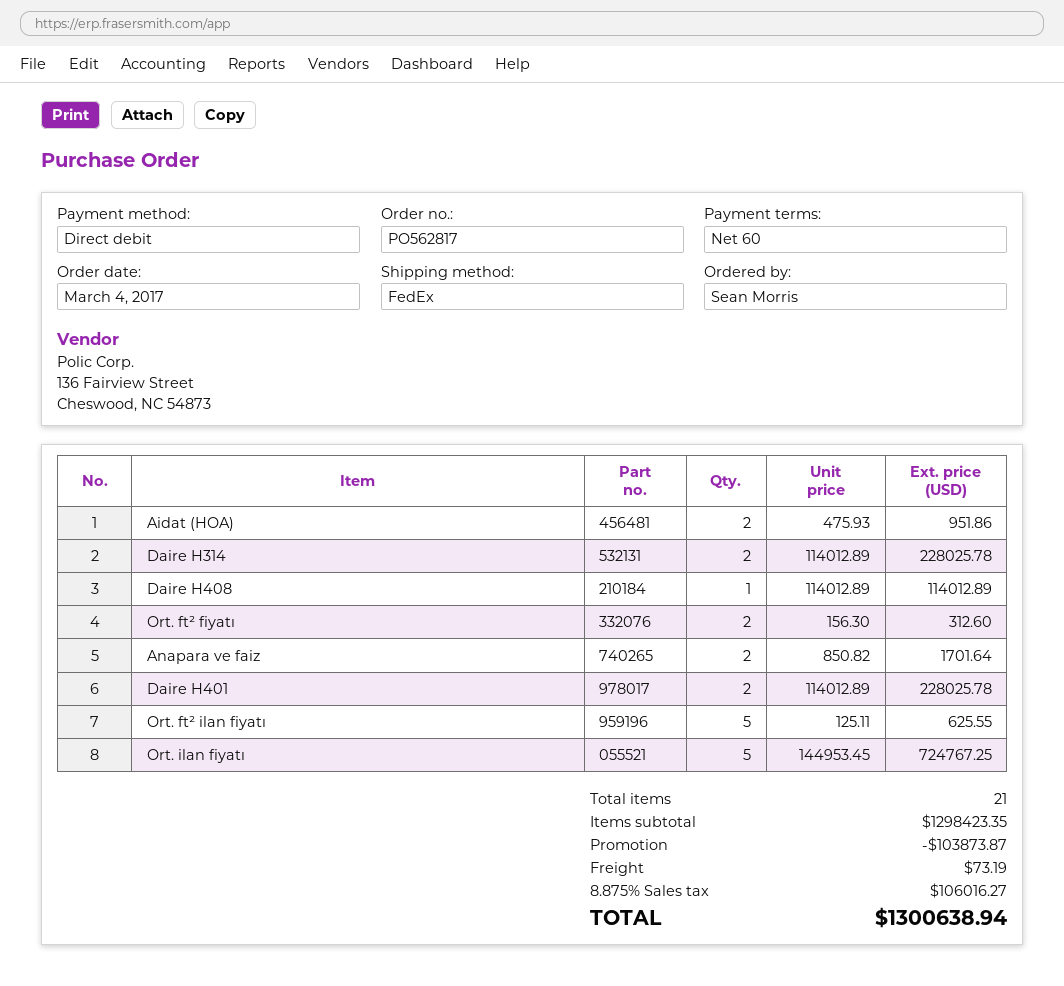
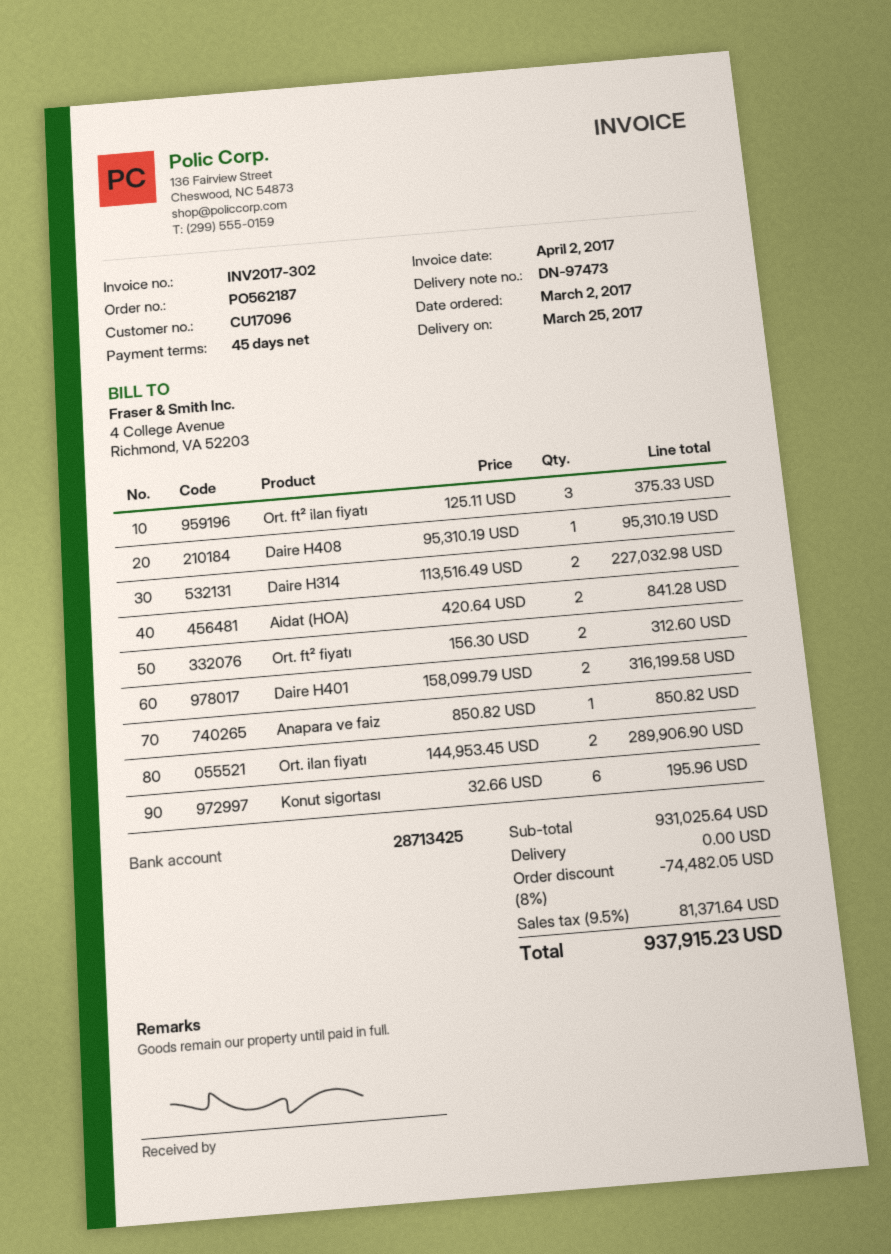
order number: PO562817 -> PO562187
order date: 2017-03-04 -> 2017-03-02
payment terms: 60 days -> 45 days
Aidat (HOA): 2 x 475.93 = 951.86 -> 2 x 420.64 = 841.28
Daire H314: 2 x 114012.89 = 228025.78 -> 2 x 113516.49 = 227032.98
Daire H408: 1 x 114012.89 = 114012.89 -> 1 x 95310.19 = 95310.19
Anapara ve faiz: 2 x 850.82 = 1701.64 -> 1 x 850.82 = 850.82
Daire H401: 2 x 114012.89 = 228025.78 -> 2 x 158099.79 = 316199.58
Ort. ft² ilan fiyatı: 5 x 125.11 = 625.55 -> 3 x 125.11 = 375.33
Ort. ilan fiyatı: 5 x 144953.45 = 724767.25 -> 2 x 144953.45 = 289906.90
Konut sigortası: none -> 6 x 32.66 = 195.96
subtotal: 1298423.35 -> 931025.64
discount: 103873.87 -> 74482.05
shipping: 73.19 -> 0.00
tax: 8.875% = 106016.27 -> 9.5% = 81371.64
total: 1300638.94 -> 937915.23

